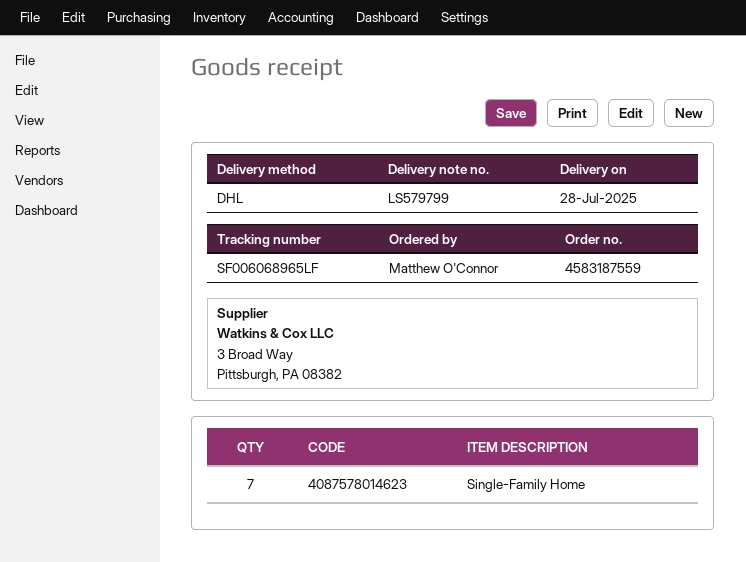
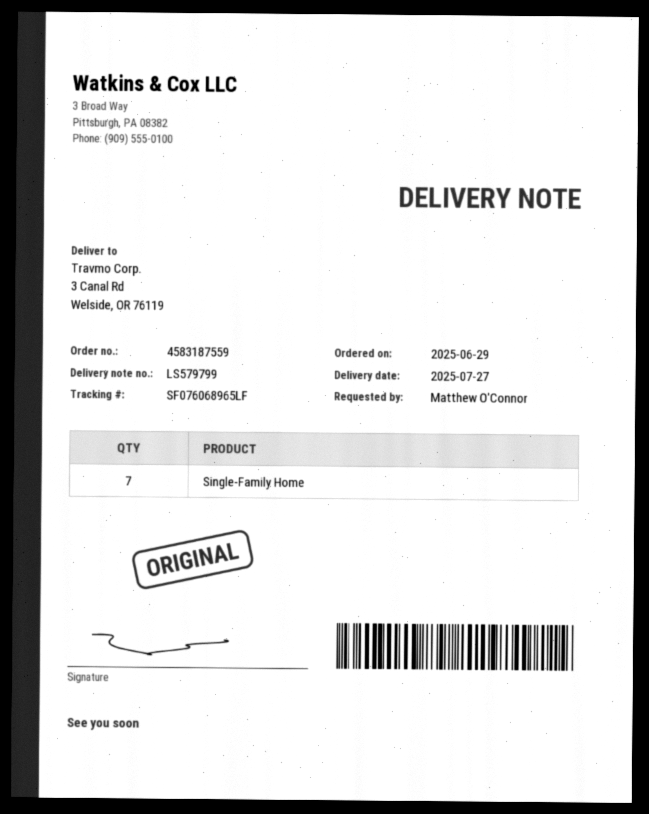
delivery date: 2025-07-28 -> 2025-07-27
tracking number: SF006068965LF -> SF076068965LF

